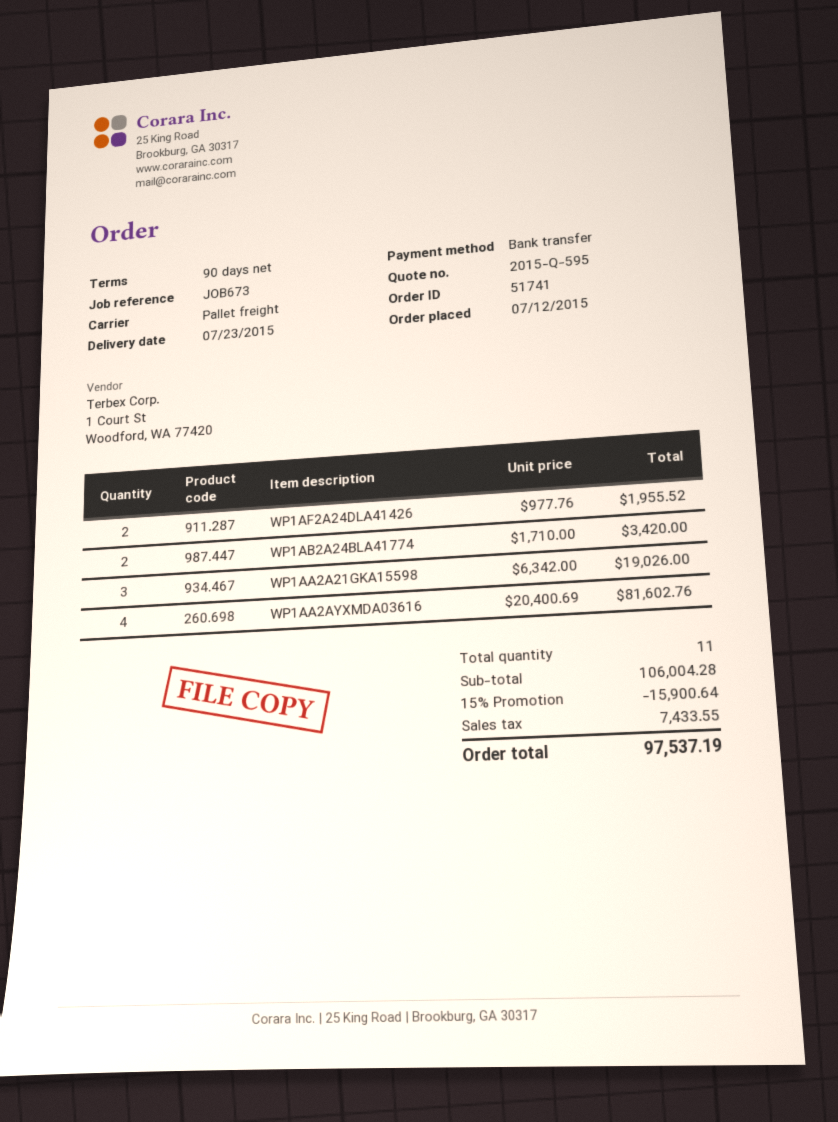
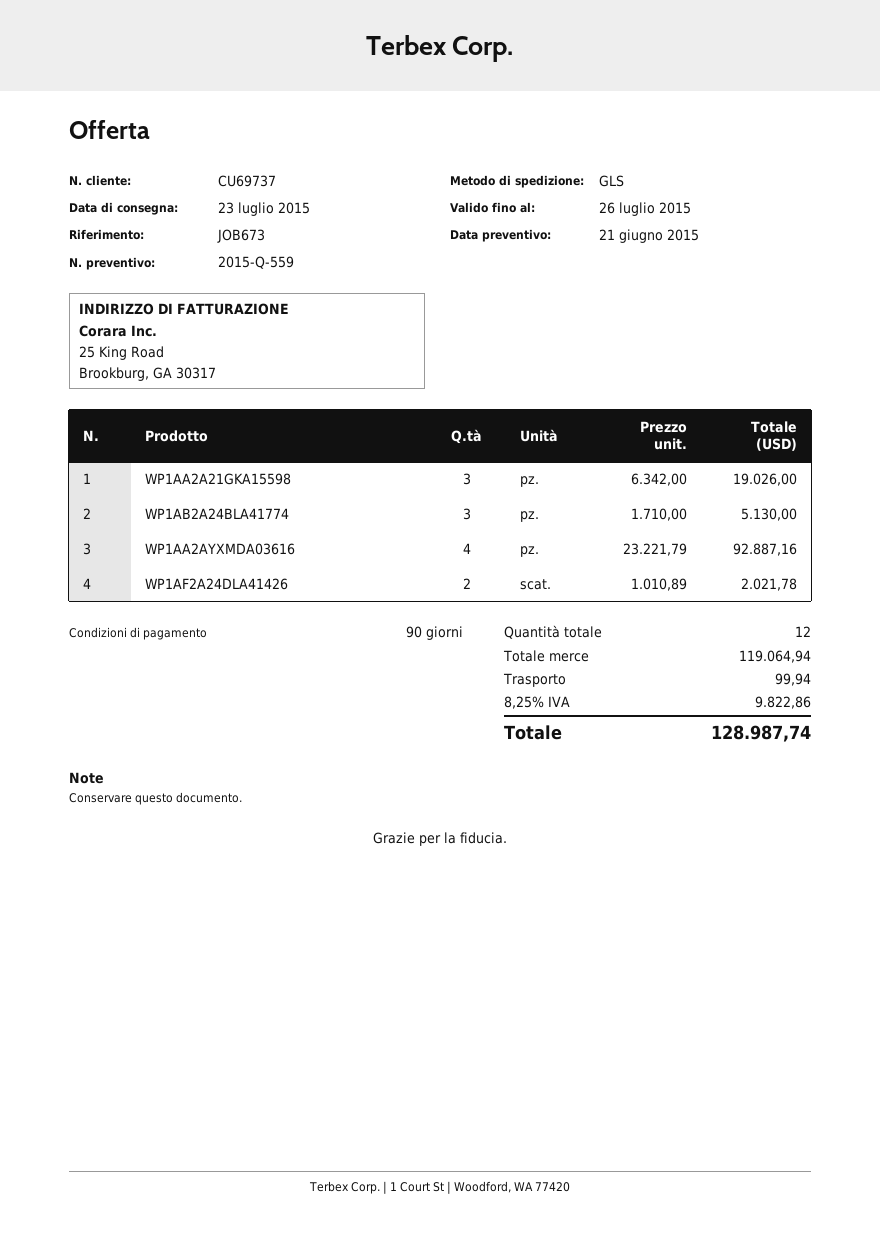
quote number: 2015-Q-595 -> 2015-Q-559
shipping method: pallet freight -> GLS
WP1AF2A24DLA41426: 2 x 977.76 = 1955.52 -> 2 x 1010.89 = 2021.78
WP1AB2A24BLA41774: 2 x 1710.00 = 3420.00 -> 3 x 1710.00 = 5130.00
WP1AA2AYXMDA03616: 4 x 20400.69 = 81602.76 -> 4 x 23221.79 = 92887.16
total quantity: 11 -> 12
subtotal: 106004.28 -> 119064.94
discount: 15% = 15900.64 -> none
shipping: none -> 99.94
tax: 7433.55 -> 9822.86
total: 97537.19 -> 128987.74

